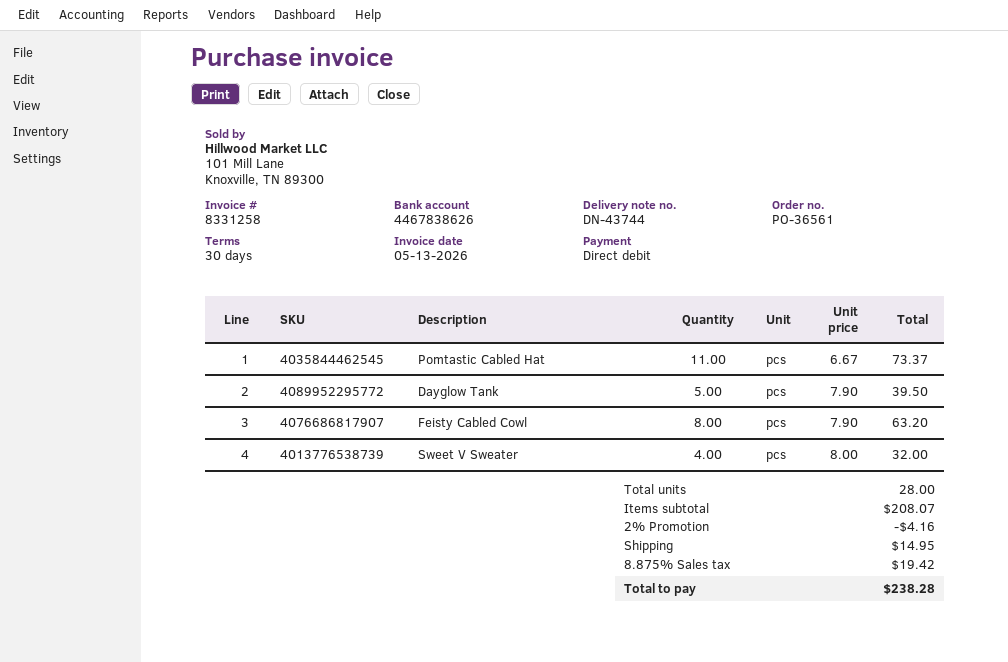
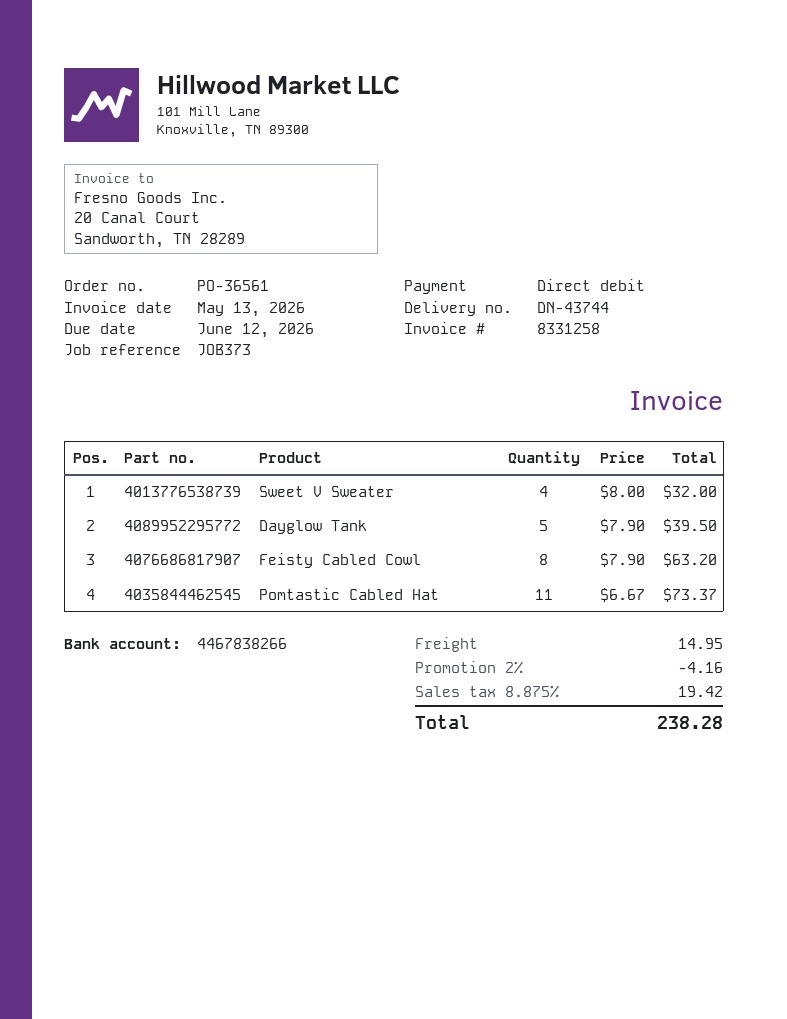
bank account: 4467838626 -> 4467838266

